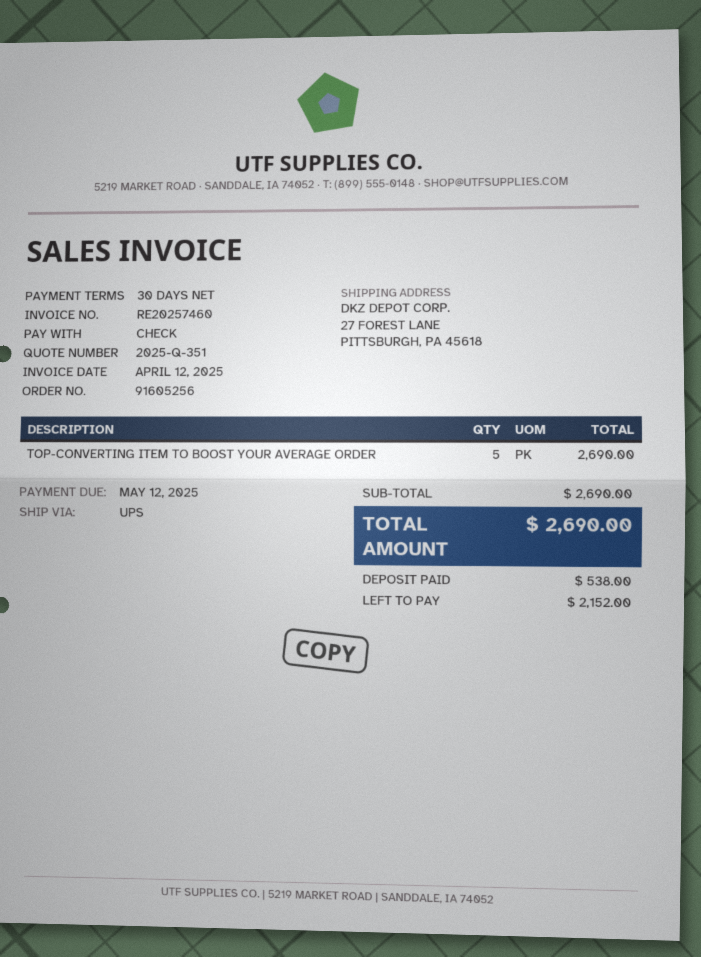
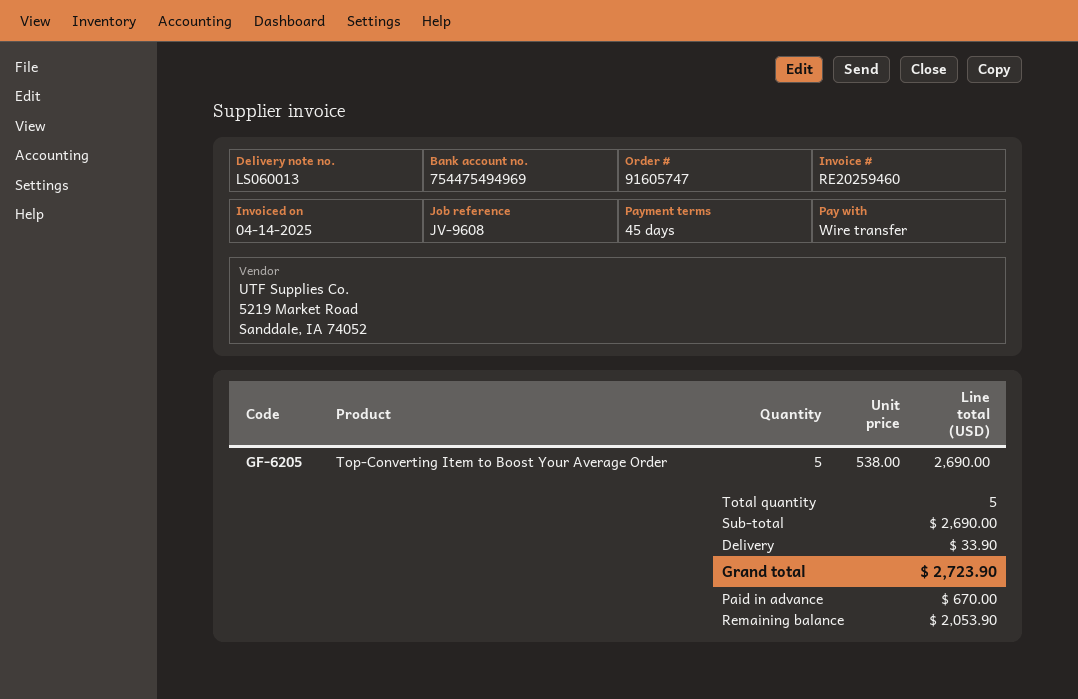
order number: 91605256 -> 91605747
invoice number: RE20257460 -> RE20259460
invoice date: 2025-04-12 -> 2025-04-14
payment terms: 30 days -> 45 days
payment method: cheque -> bank transfer
shipping: none -> 33.90
total: 2690.00 -> 2723.90
deposit: 538.00 -> 670.00
balance: 2152.00 -> 2053.90

